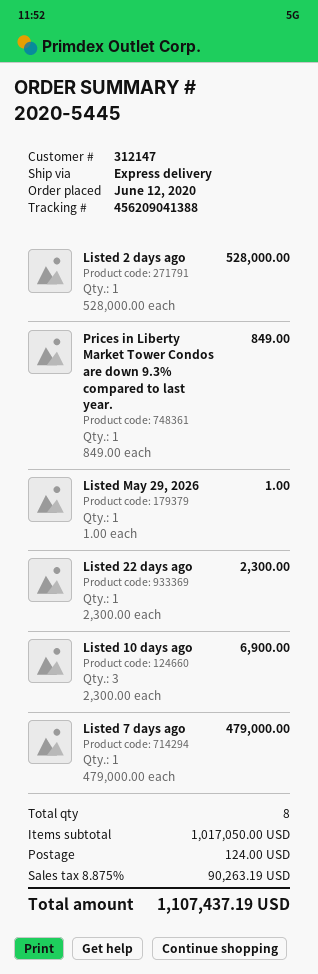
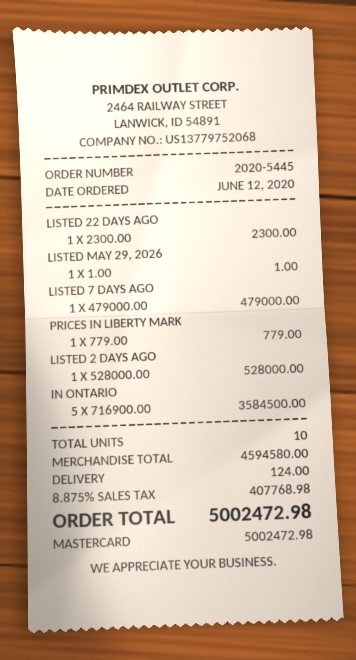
Prices in Liberty Market Tower Condos are down 9.3% compared to last year.: 1 x 849.00 = 849.00 -> 1 x 779.00 = 779.00
Listed 10 days ago: 3 x 2300.00 = 6900.00 -> none
IN ONTARIO: none -> 5 x 716900.00 = 3584500.00
total quantity: 8 -> 10
subtotal: 1017050.00 -> 4594580.00
tax: 8.875% = 90263.19 -> 8.875% = 407768.98
total: 1107437.19 -> 5002472.98

